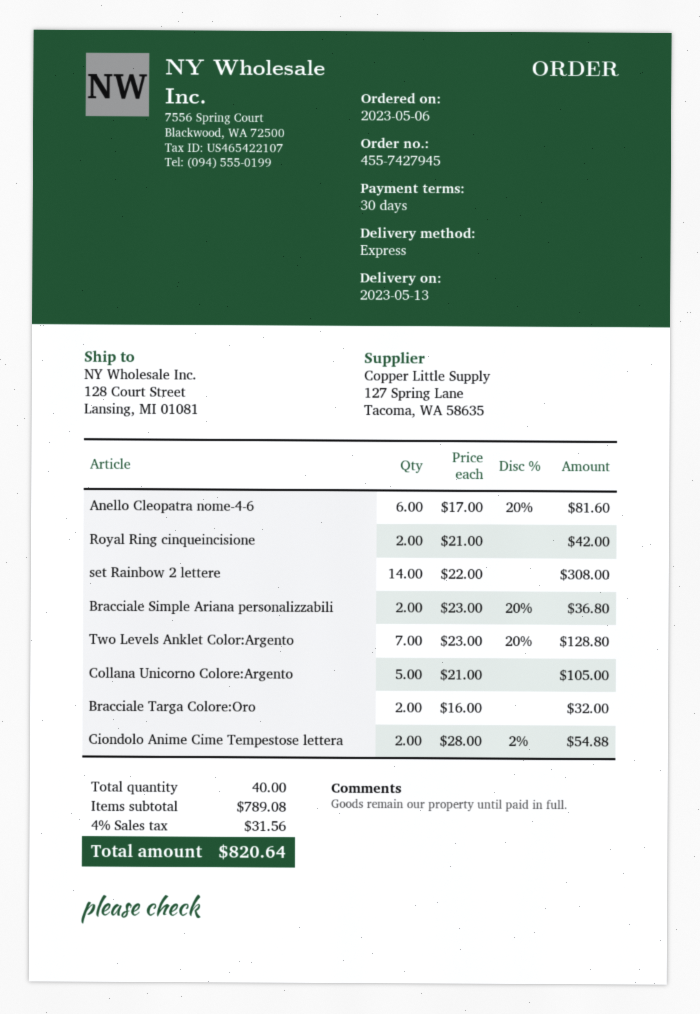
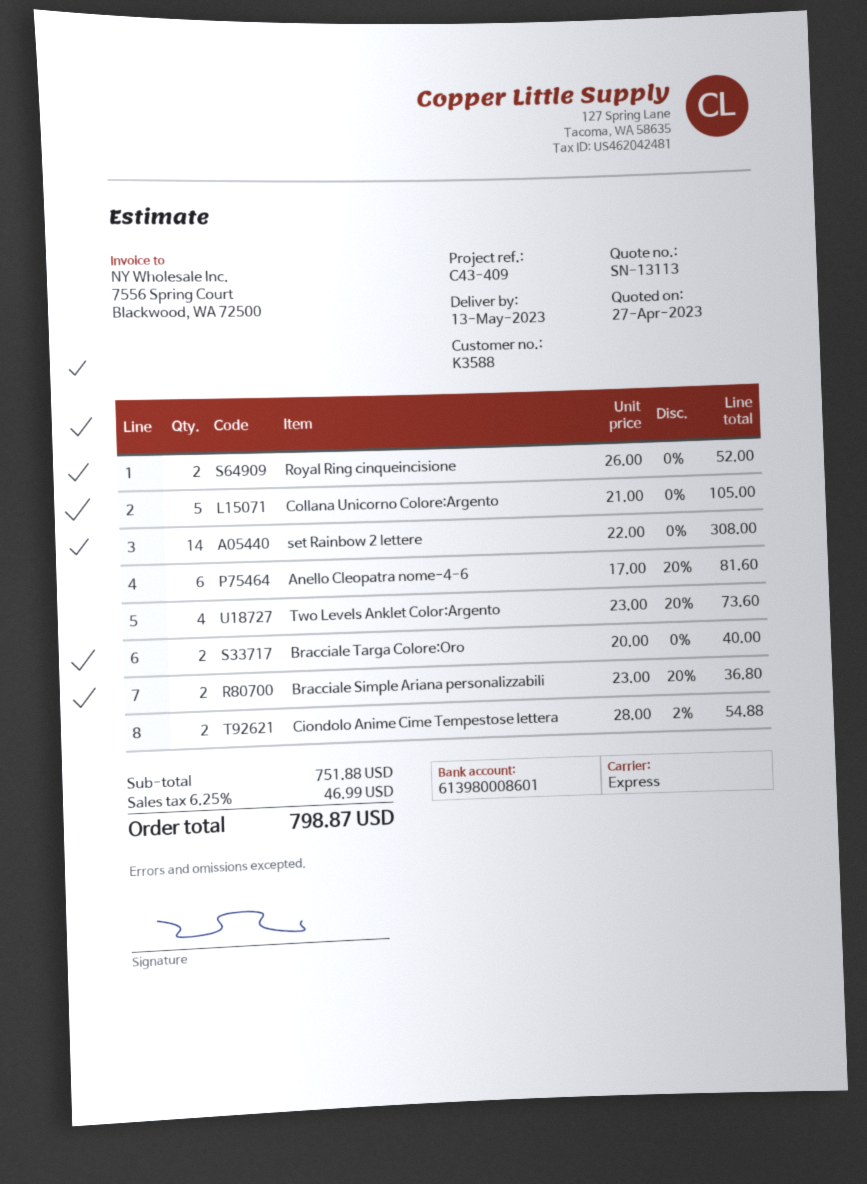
Royal Ring cinqueincisione: 2 x 21.00 = 42.00 -> 2 x 26.00 = 52.00
Two Levels Anklet Color:Argento: 7 x 23.00 - 20% = 128.80 -> 4 x 23.00 - 20% = 73.60
Bracciale Targa Colore:Oro: 2 x 16.00 = 32.00 -> 2 x 20.00 = 40.00
subtotal: 789.08 -> 751.88
tax: 4% = 31.56 -> 6.25% = 46.99
total: 820.64 -> 798.87

